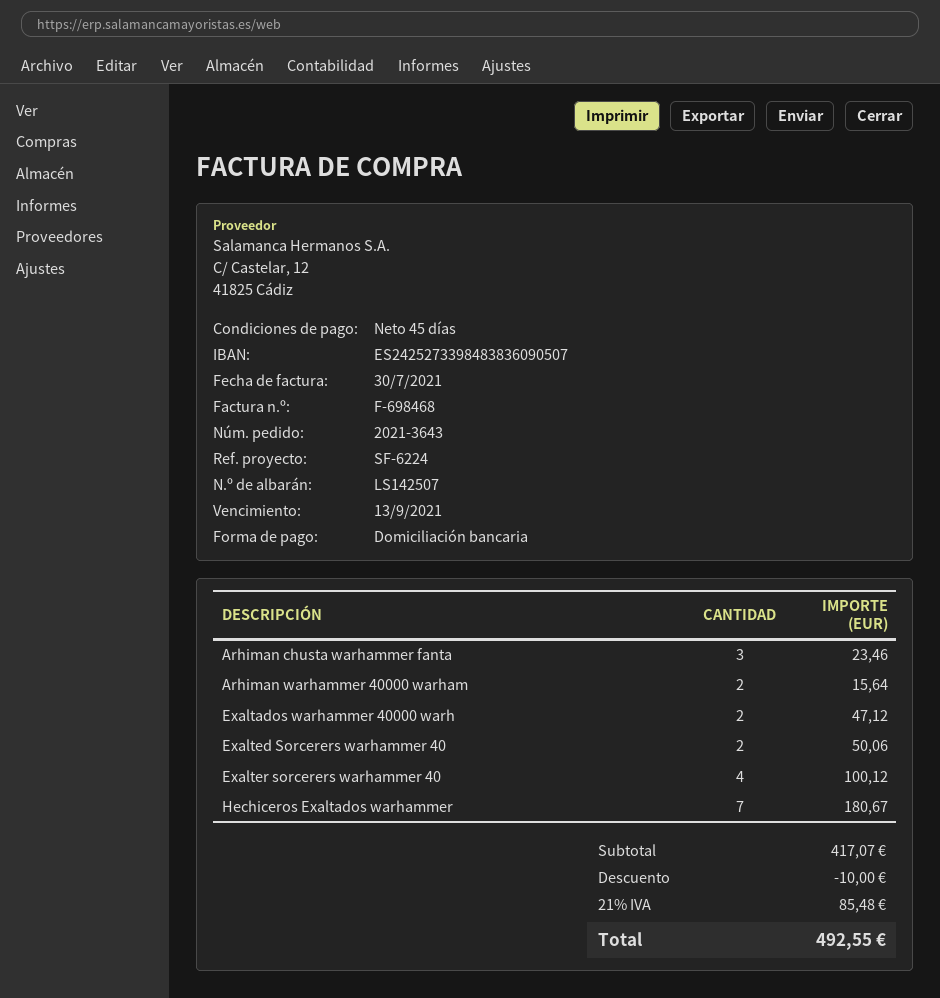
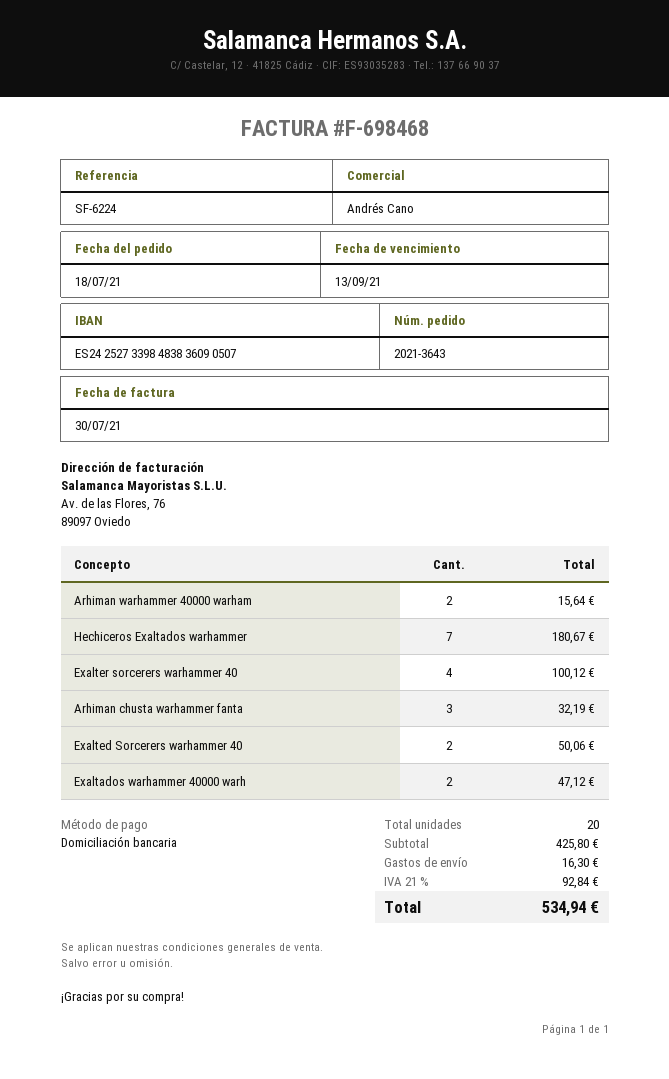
Arhiman chusta warhammer fanta: 3 for 23.46 -> 3 for 32.19
subtotal: 417.07 -> 425.80
discount: 10.00 -> none
shipping: none -> 16.30
tax: 21% = 85.48 -> 21% = 92.84
total: 492.55 -> 534.94

